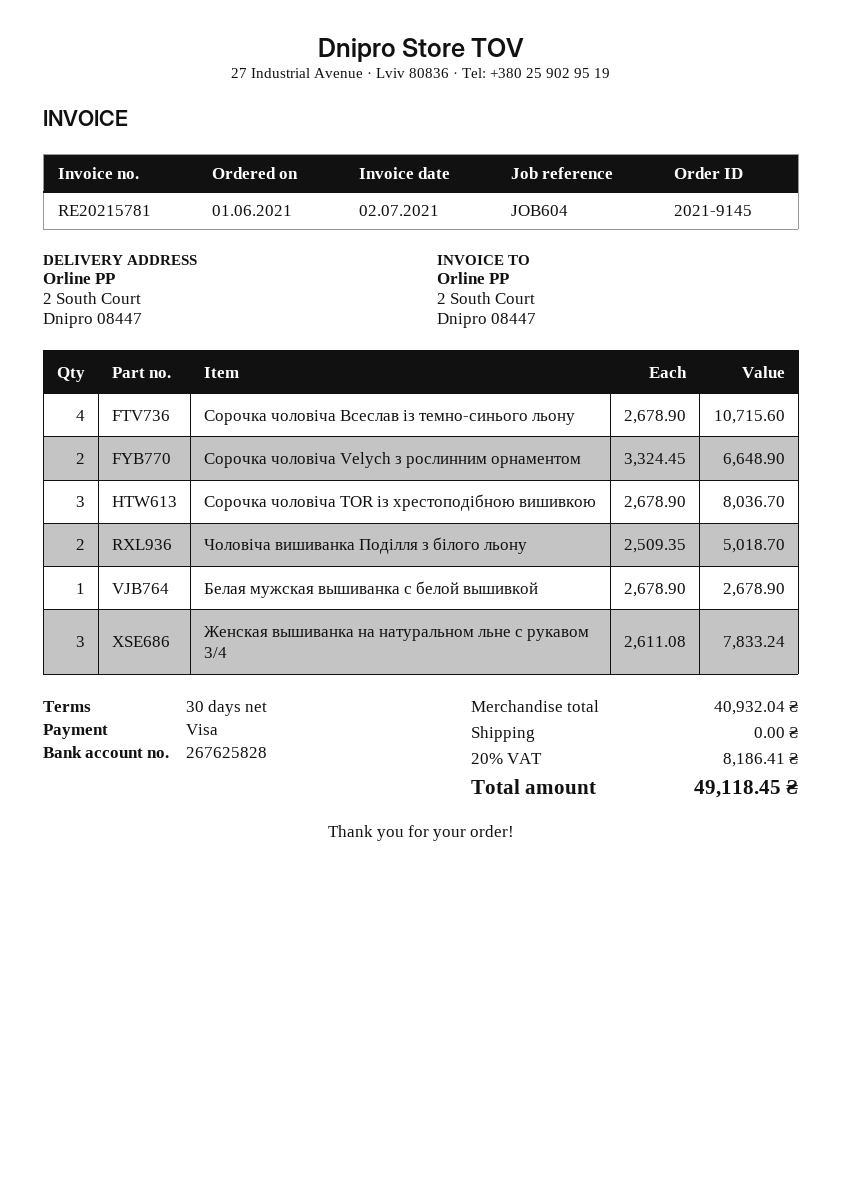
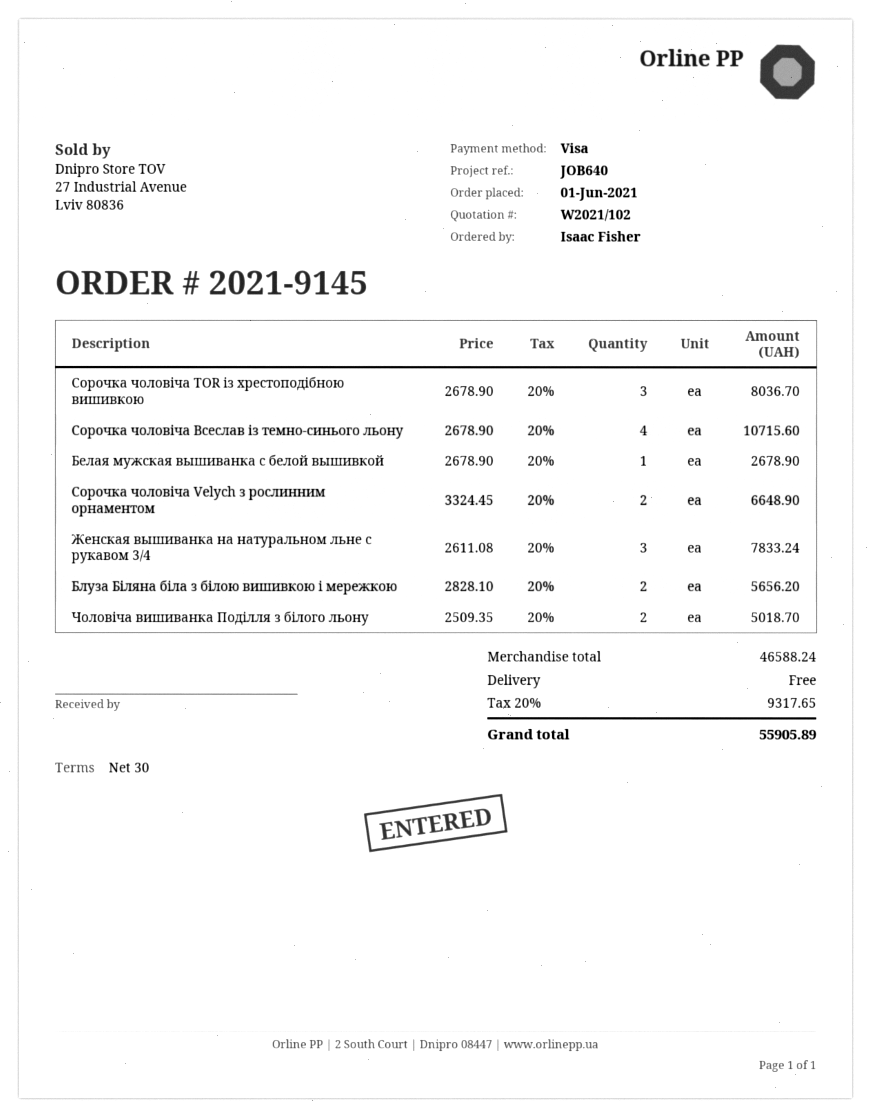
reference: JOB604 -> JOB640
Блуза Біляна біла з білою вишивкою і мережкою: none -> 2 x 2828.10 = 5656.20
subtotal: 40932.04 -> 46588.24
tax: 20% = 8186.41 -> 20% = 9317.65
total: 49118.45 -> 55905.89

